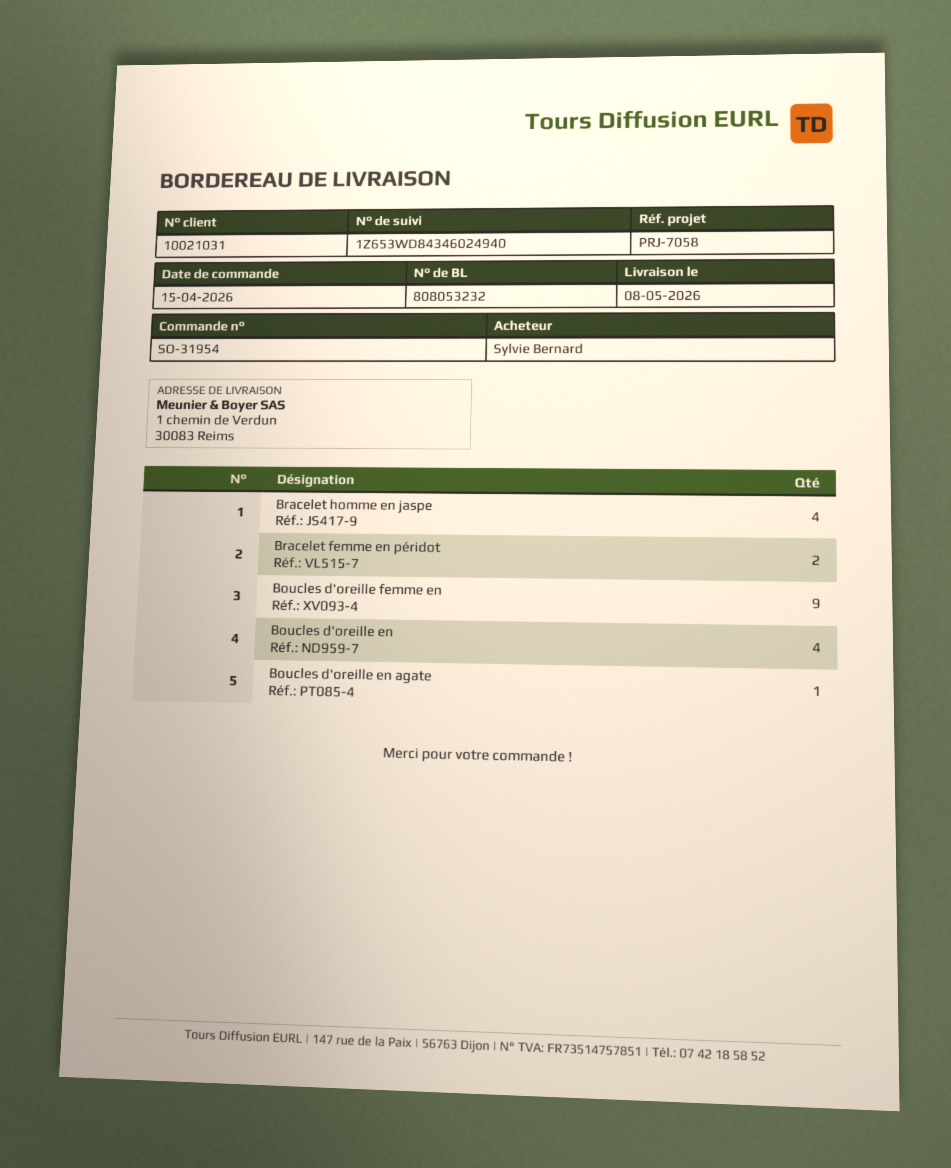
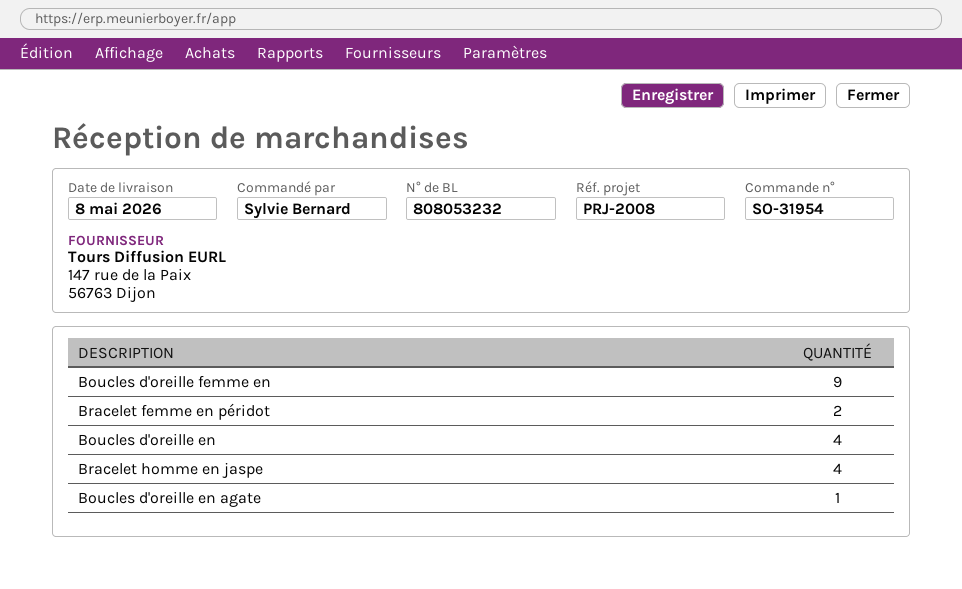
reference: PRJ-7058 -> PRJ-2008

